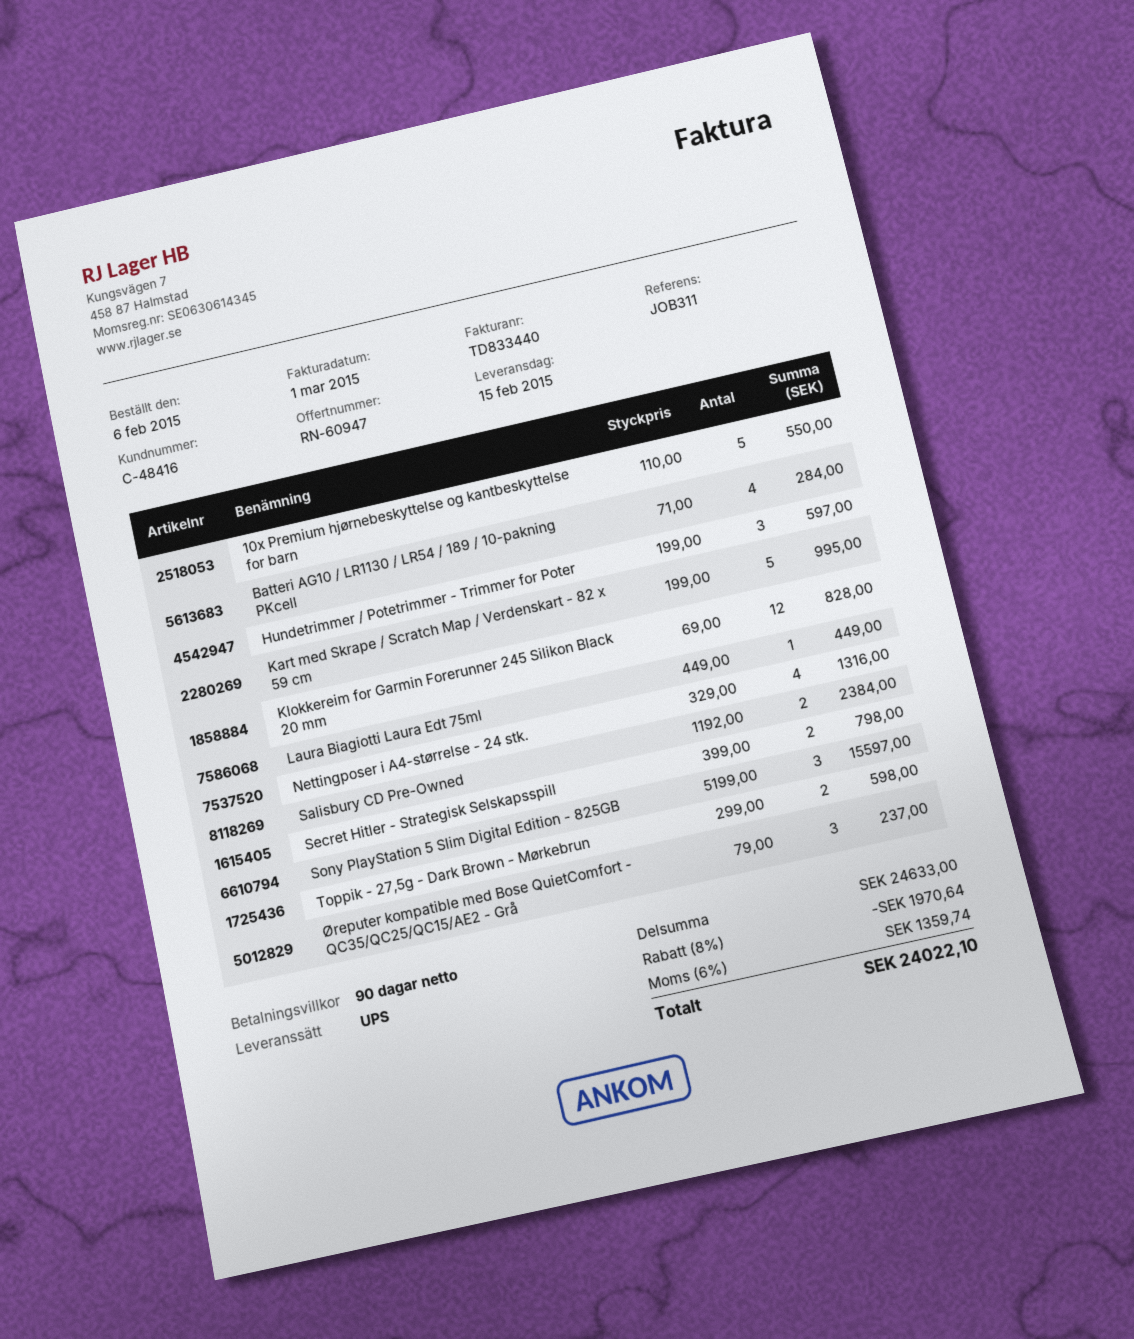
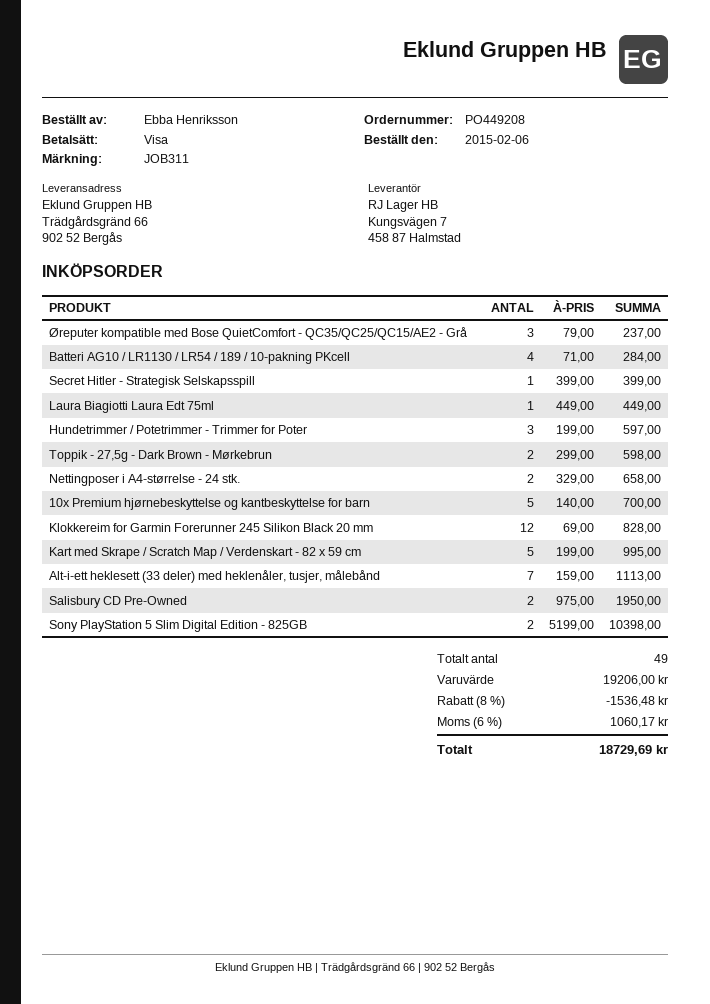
10x Premium hjørnebeskyttelse og kantbeskyttelse for barn: 5 x 110.00 = 550.00 -> 5 x 140.00 = 700.00
Nettingposer i A4-størrelse - 24 stk.: 4 x 329.00 = 1316.00 -> 2 x 329.00 = 658.00
Salisbury CD Pre-Owned: 2 x 1192.00 = 2384.00 -> 2 x 975.00 = 1950.00
Secret Hitler - Strategisk Selskapsspill: 2 x 399.00 = 798.00 -> 1 x 399.00 = 399.00
Sony PlayStation 5 Slim Digital Edition - 825GB: 3 x 5199.00 = 15597.00 -> 2 x 5199.00 = 10398.00
Alt-i-ett heklesett (33 deler) med heklenåler, tusjer, målebånd: none -> 7 x 159.00 = 1113.00
subtotal: 24633.00 -> 19206.00
discount: 8% = 1970.64 -> 8% = 1536.48
tax: 6% = 1359.74 -> 6% = 1060.17
total: 24022.10 -> 18729.69

